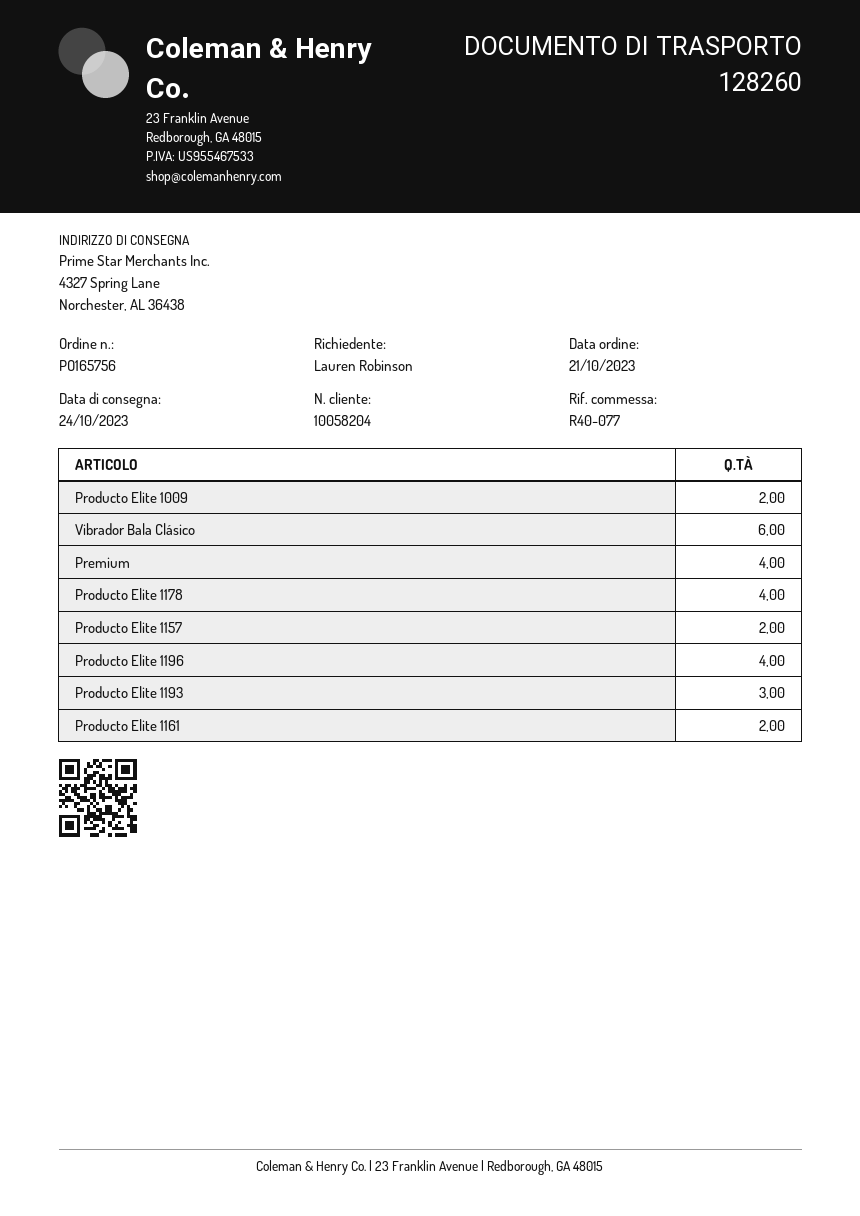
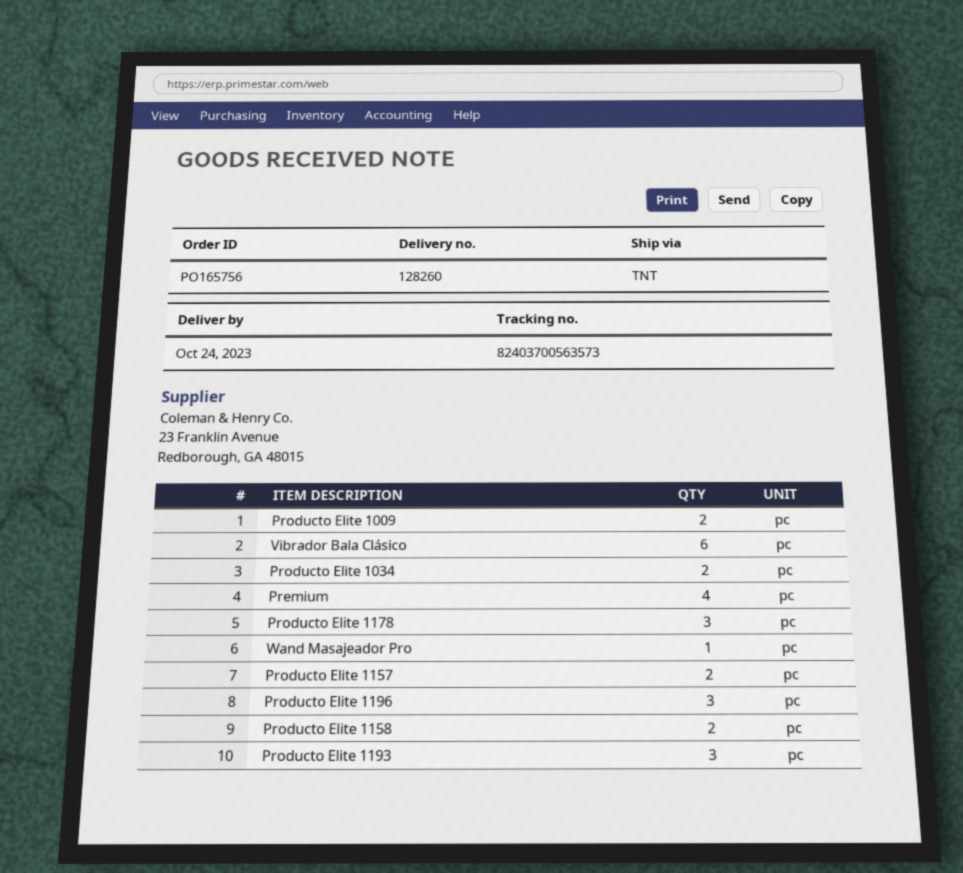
Producto Elite 1178: 4 -> 3
Producto Elite 1196: 4 -> 3
Producto Elite 1161: 2 -> none
Producto Elite 1034: none -> 2
Wand Masajeador Pro: none -> 1
Producto Elite 1158: none -> 2

